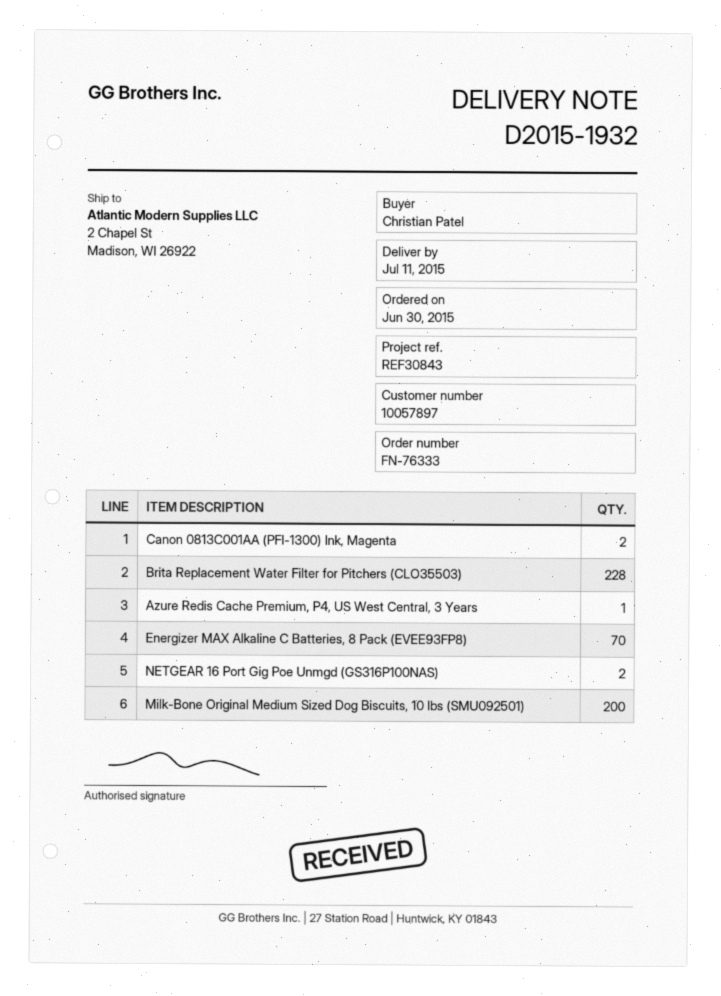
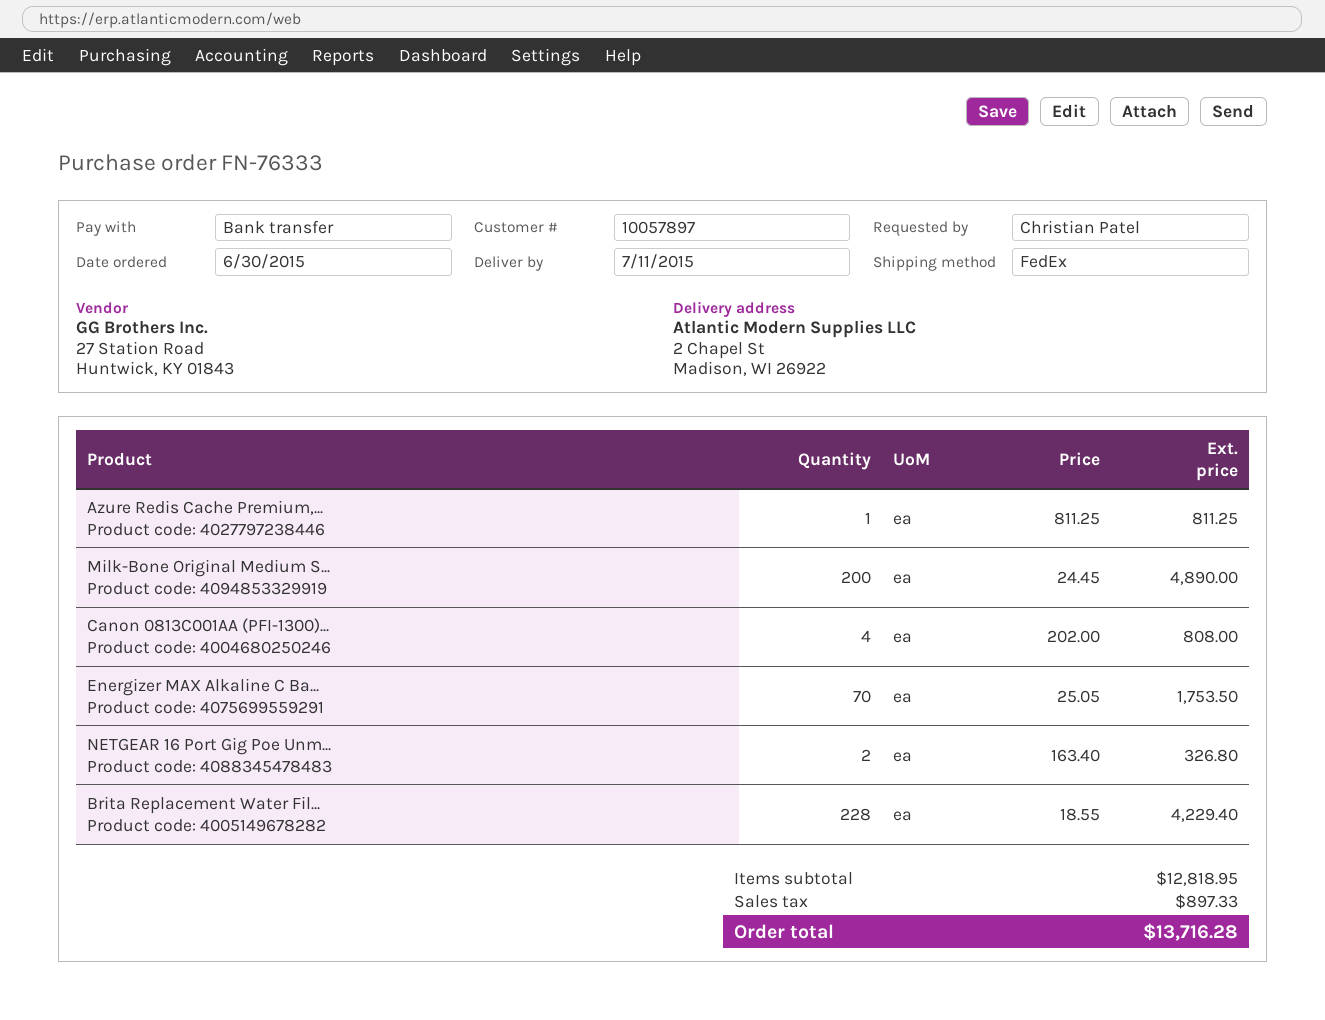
Canon 0813C001AA (PFI-1300) Ink, Magenta: 2 -> 4

